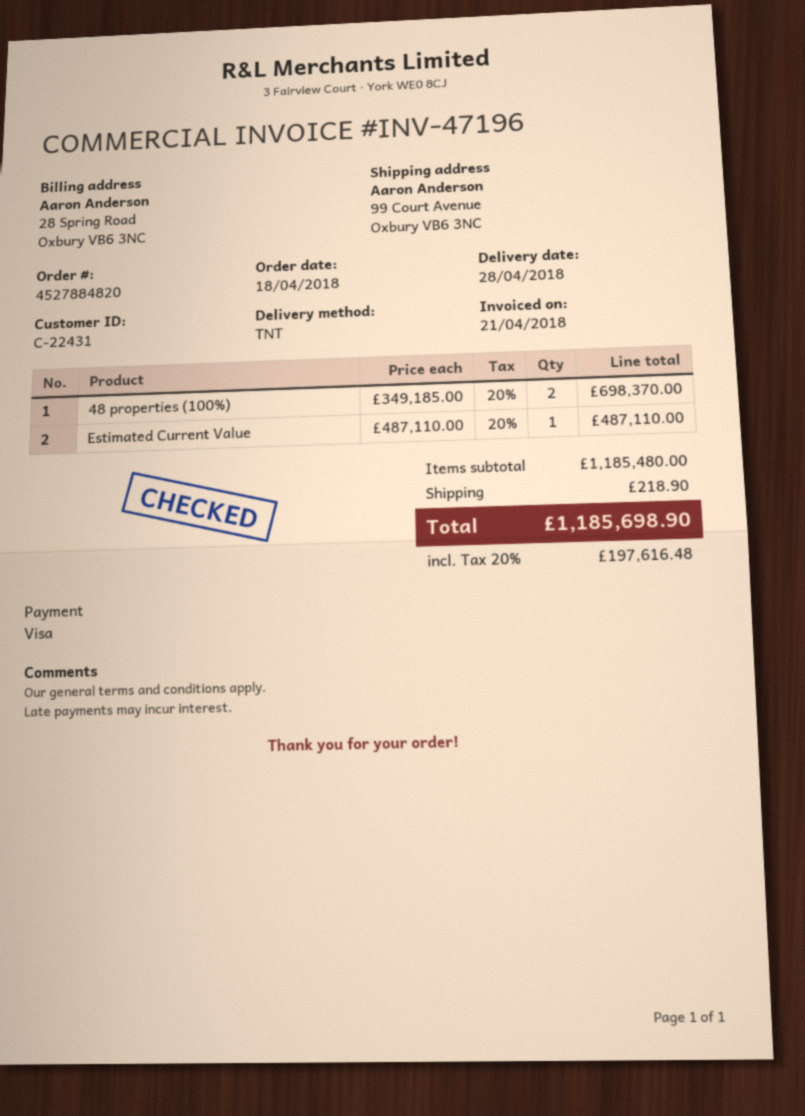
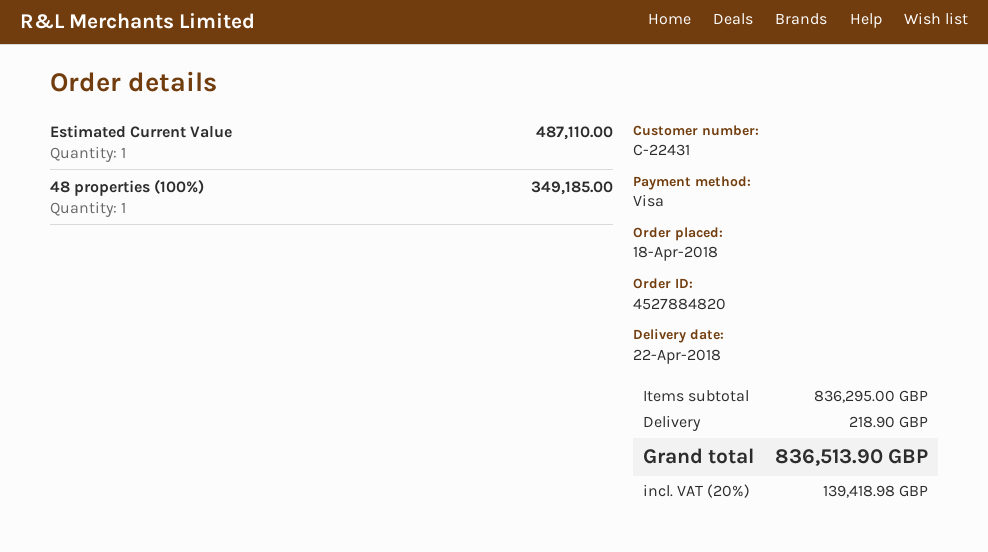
delivery date: 2018-04-28 -> 2018-04-22
48 properties (100%): 2 for 698370.00 -> 1 for 349185.00
subtotal: 1185480.00 -> 836295.00
tax: 20% = 197616.48 -> 20% = 139418.98
total: 1185698.90 -> 836513.90

